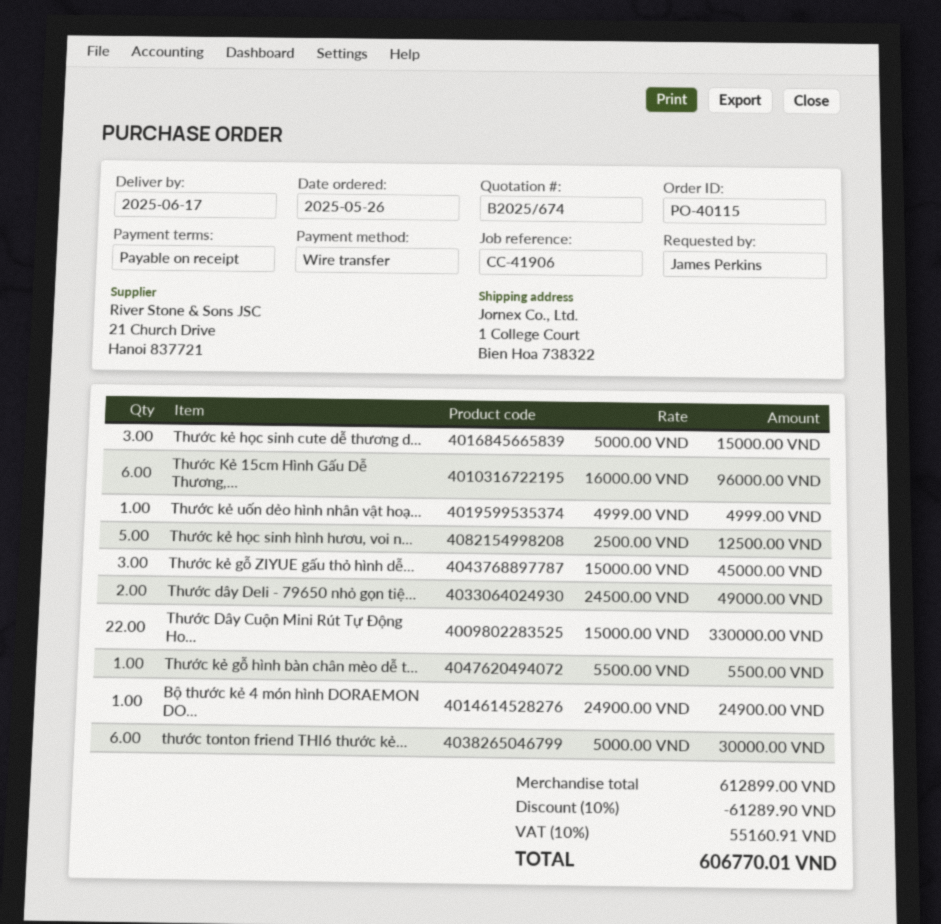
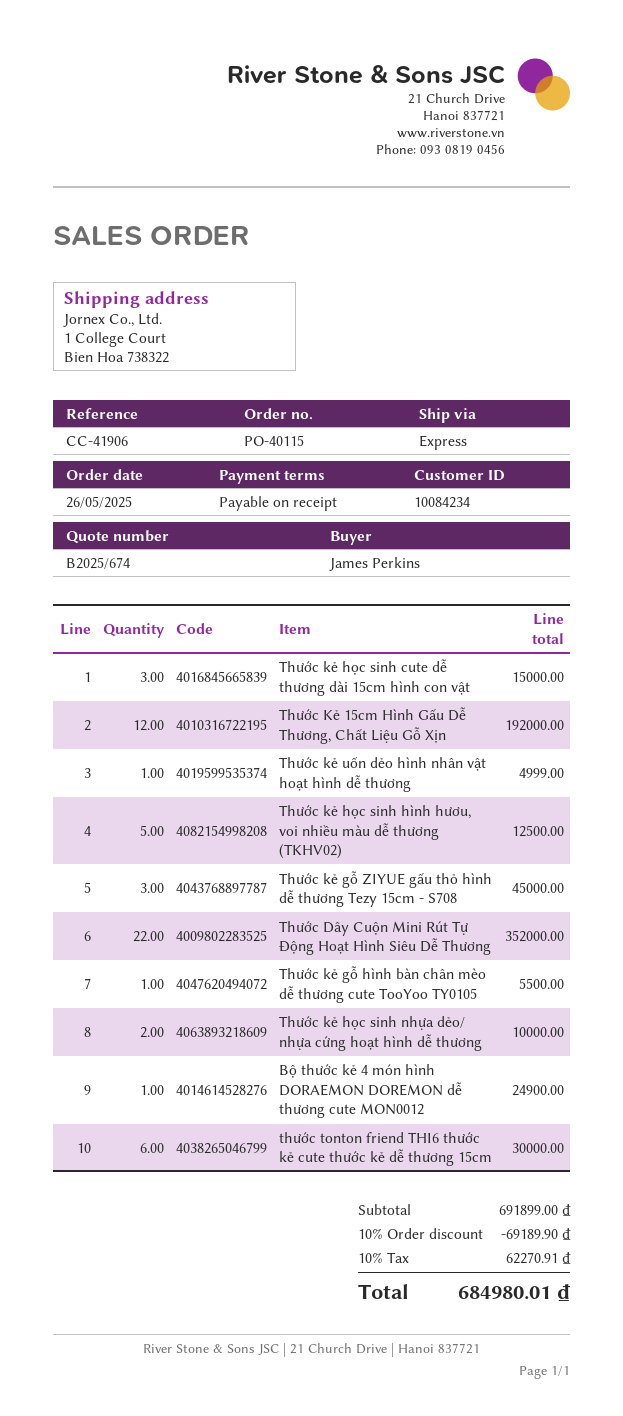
Thước Kẻ 15cm Hình Gấu Dễ Thương,...: 6 for 96000.00 -> 12 for 192000.00
Thước dây Deli - 79650 nhỏ gọn tiệ...: 2 for 49000.00 -> none
Thước Dây Cuộn Mini Rút Tự Động Ho...: 22 for 330000.00 -> 22 for 352000.00
Thước kẻ học sinh nhựa dẻo/ nhựa cứng hoạt hình dễ thương: none -> 2 for 10000.00
subtotal: 612899.00 -> 691899.00
discount: 10% = 61289.90 -> 10% = 69189.90
tax: 10% = 55160.91 -> 10% = 62270.91
total: 606770.01 -> 684980.01

